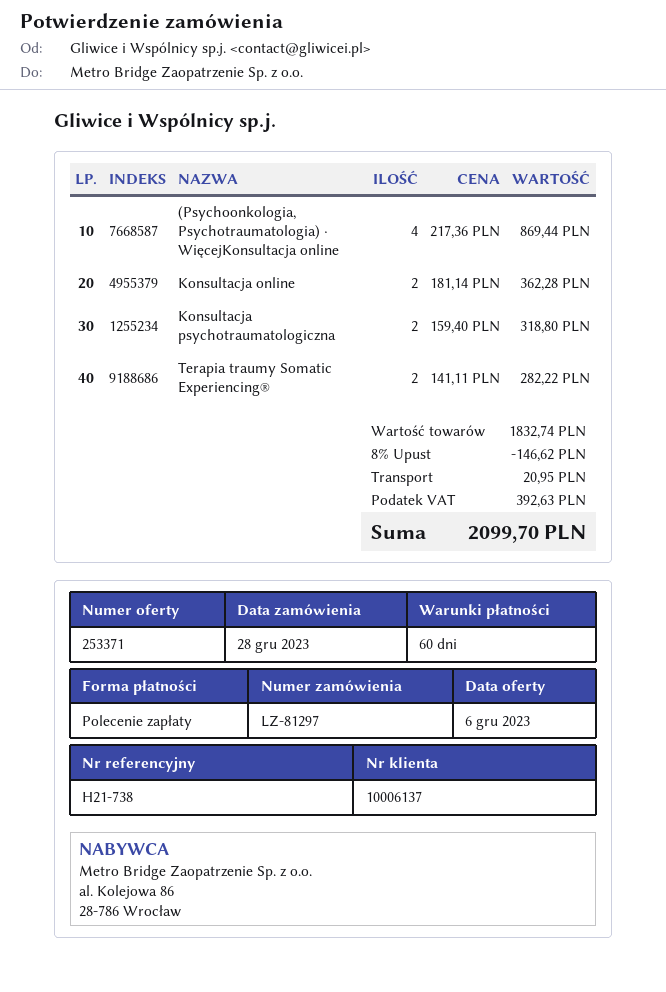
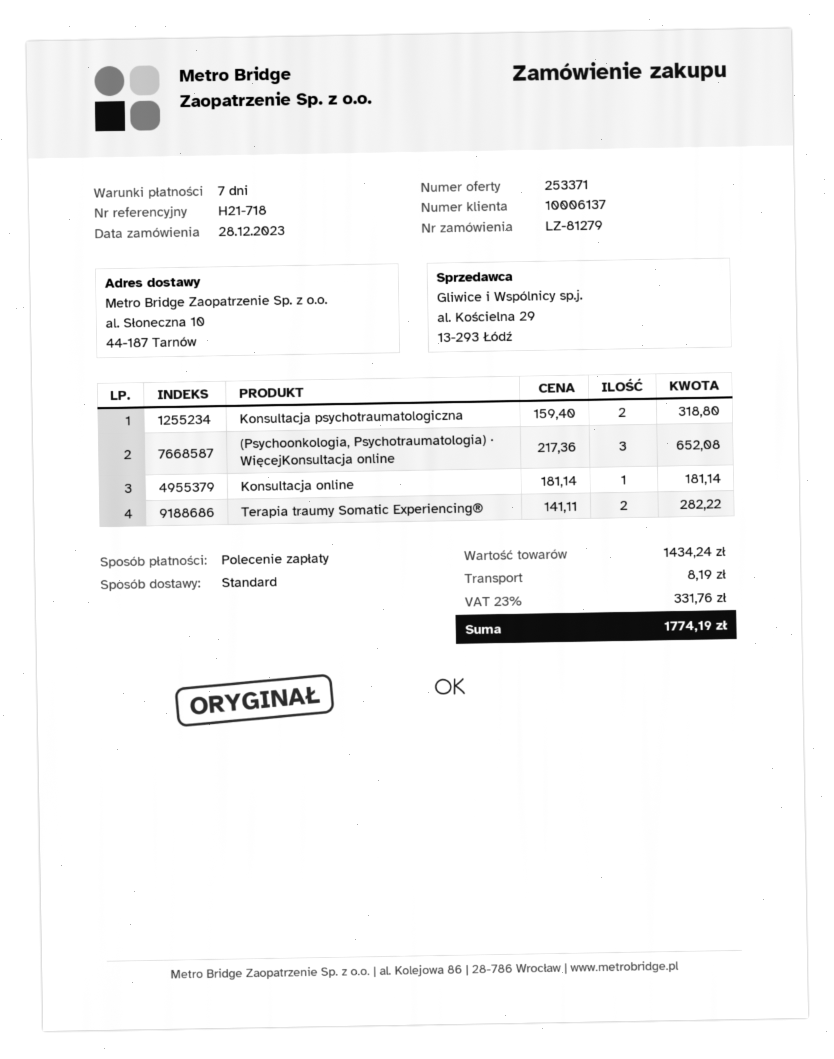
order number: LZ-81297 -> LZ-81279
payment terms: 60 days -> 7 days
reference: H21-738 -> H21-718
(Psychoonkologia, Psychotraumatologia) · WięcejKonsultacja online: 4 x 217.36 = 869.44 -> 3 x 217.36 = 652.08
Konsultacja online: 2 x 181.14 = 362.28 -> 1 x 181.14 = 181.14
subtotal: 1832.74 -> 1434.24
discount: 8% = 146.62 -> none
shipping: 20.95 -> 8.19
tax: 392.63 -> 331.76
total: 2099.70 -> 1774.19

